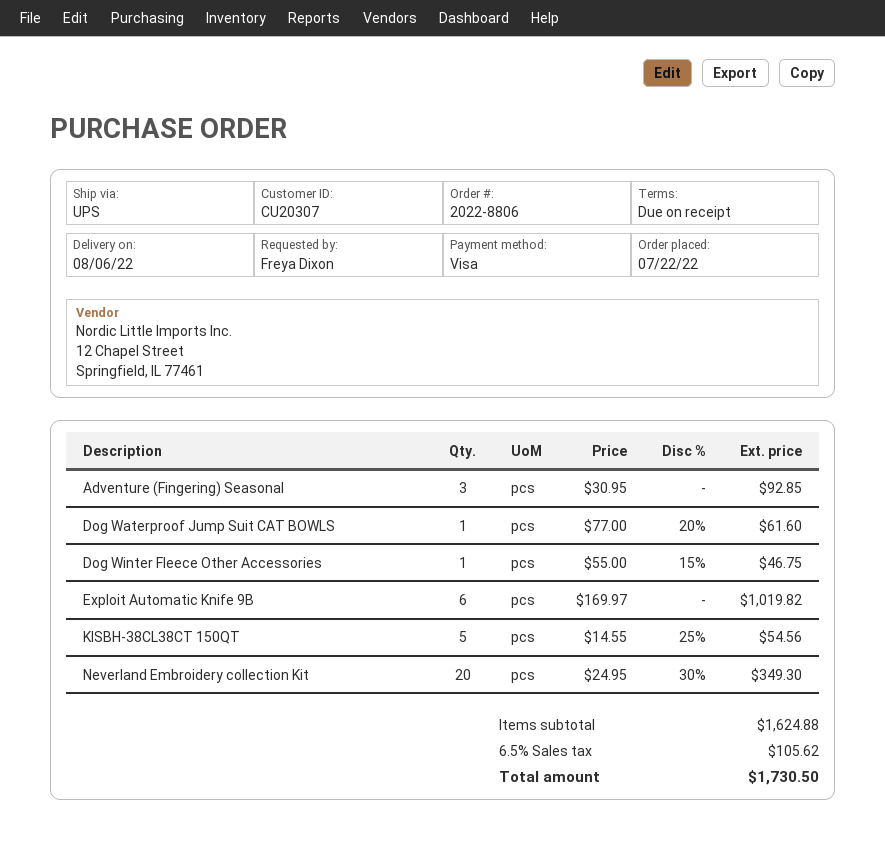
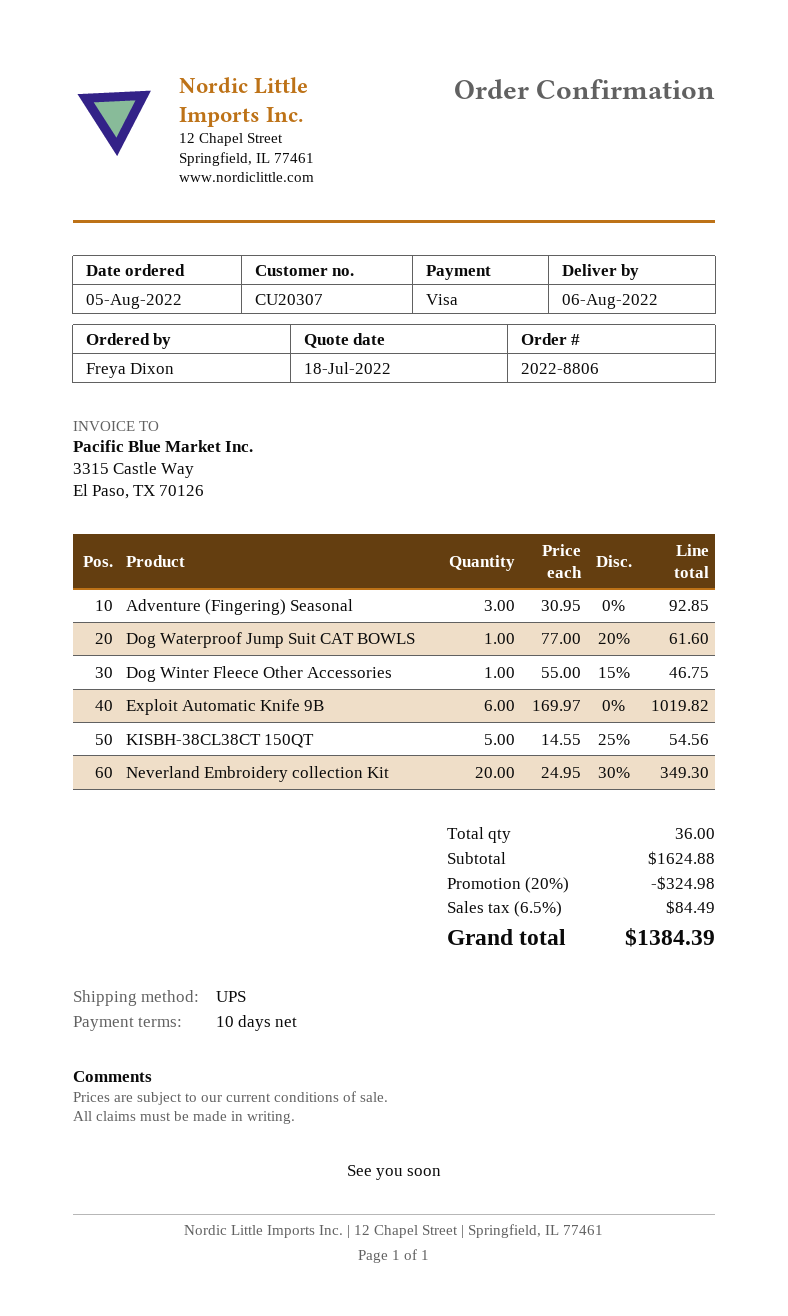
order date: 2022-07-22 -> 2022-08-05
payment terms: on receipt -> 10 days
discount: none -> 20% = 324.98
tax: 6.5% = 105.62 -> 6.5% = 84.49
total: 1730.50 -> 1384.39

